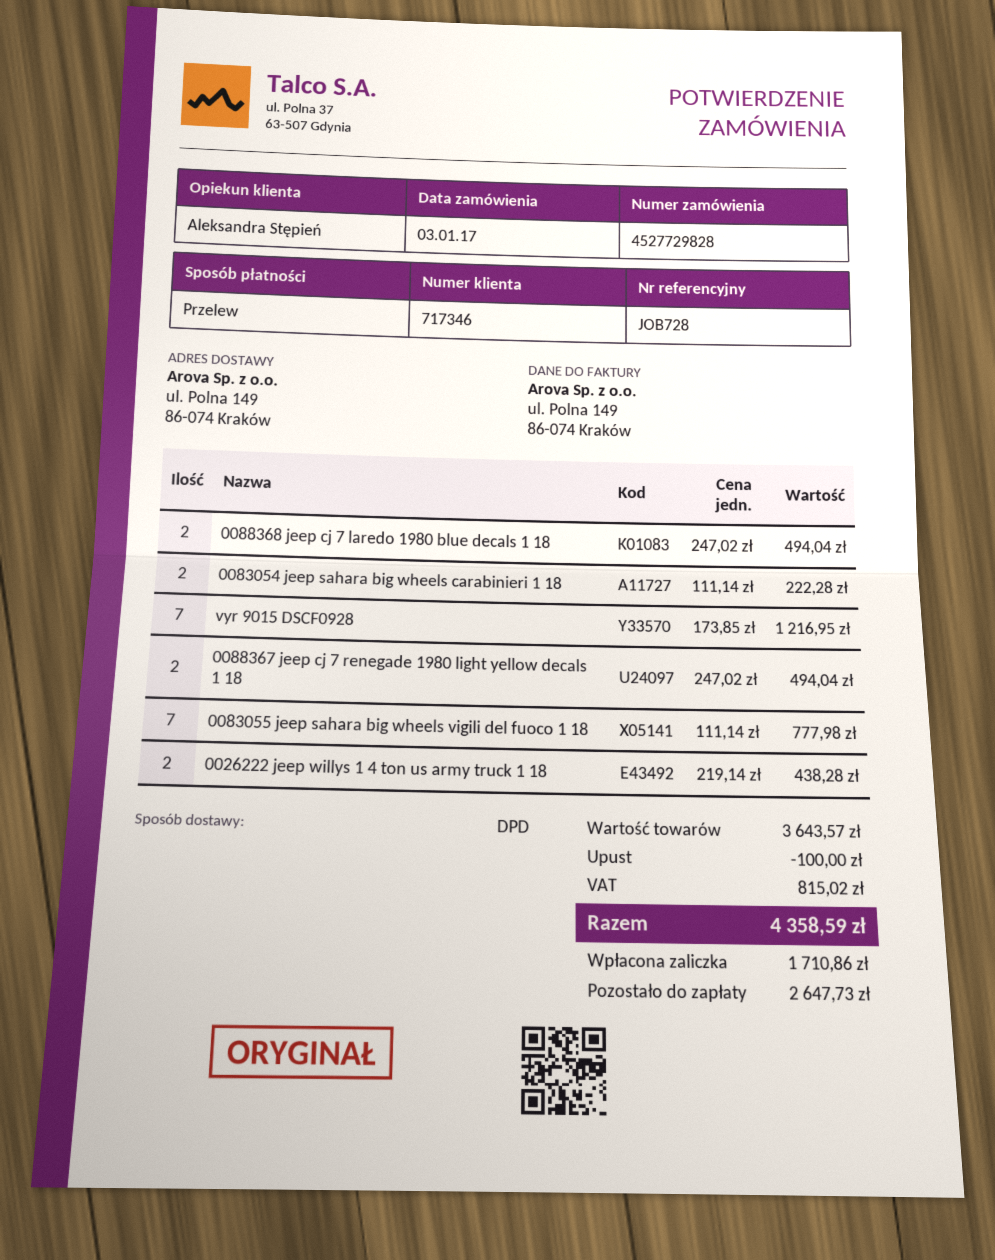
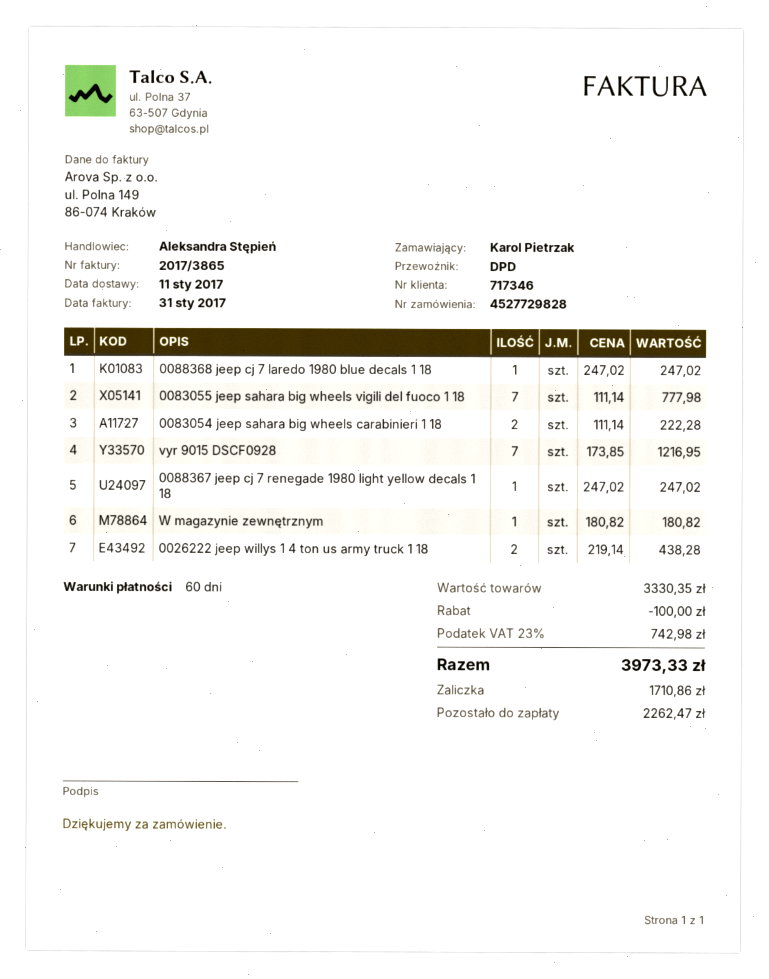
0088368 jeep cj 7 laredo 1980 blue decals 1 18: 2 x 247.02 = 494.04 -> 1 x 247.02 = 247.02
0088367 jeep cj 7 renegade 1980 light yellow decals 1 18: 2 x 247.02 = 494.04 -> 1 x 247.02 = 247.02
W magazynie zewnętrznym: none -> 1 x 180.82 = 180.82
subtotal: 3643.57 -> 3330.35
tax: 815.02 -> 742.98
total: 4358.59 -> 3973.33
balance: 2647.73 -> 2262.47

